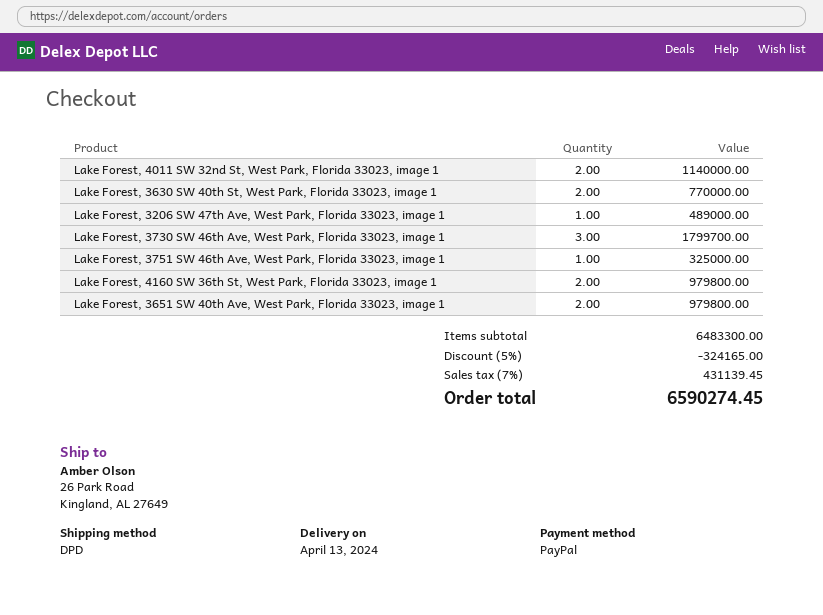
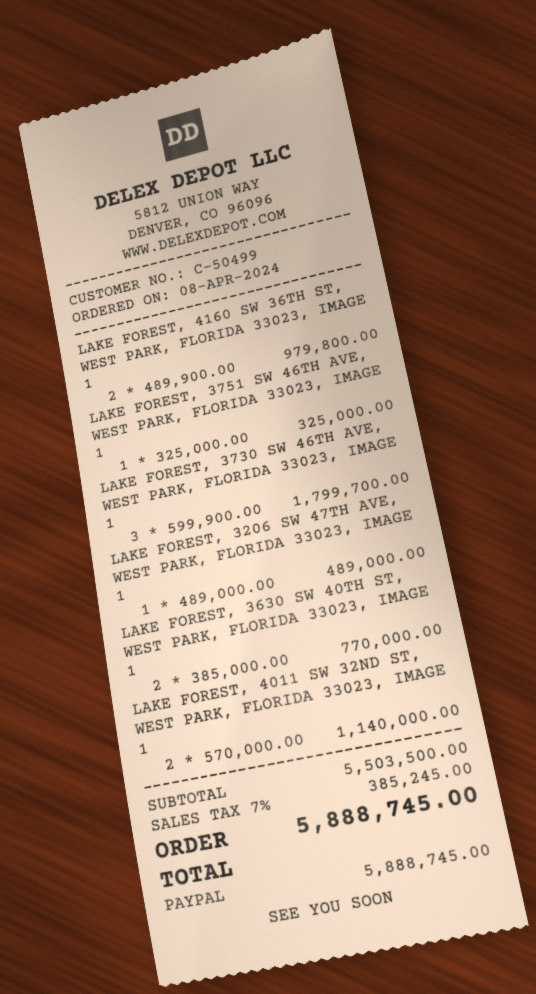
Lake Forest, 3651 SW 40th Ave, West Park, Florida 33023, image 1: 2 for 979800.00 -> none
subtotal: 6483300.00 -> 5503500.00
discount: 5% = 324165.00 -> none
tax: 7% = 431139.45 -> 7% = 385245.00
total: 6590274.45 -> 5888745.00

